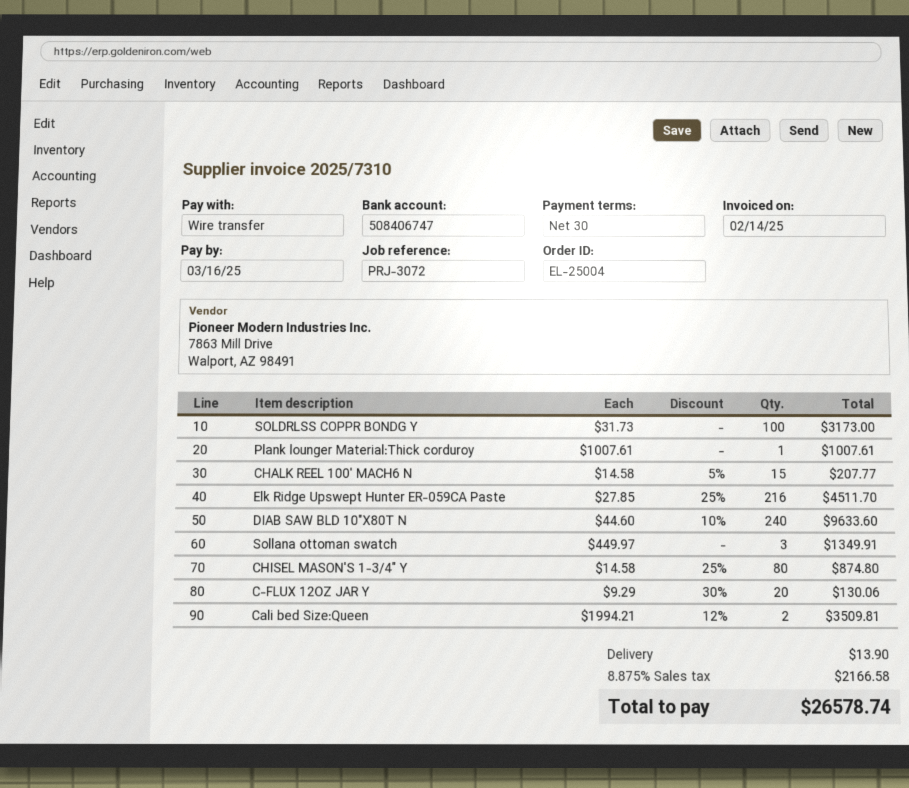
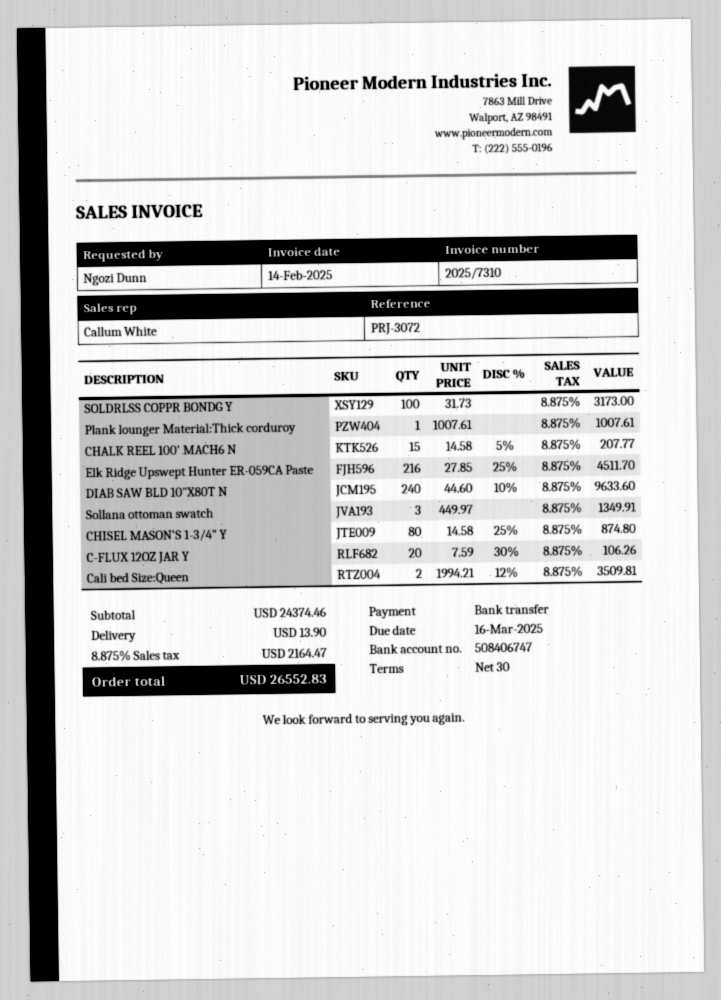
C-FLUX 12OZ JAR Y: 20 x 9.29 - 30% = 130.06 -> 20 x 7.59 - 30% = 106.26
tax: 8.875% = 2166.58 -> 8.875% = 2164.47
total: 26578.74 -> 26552.83

